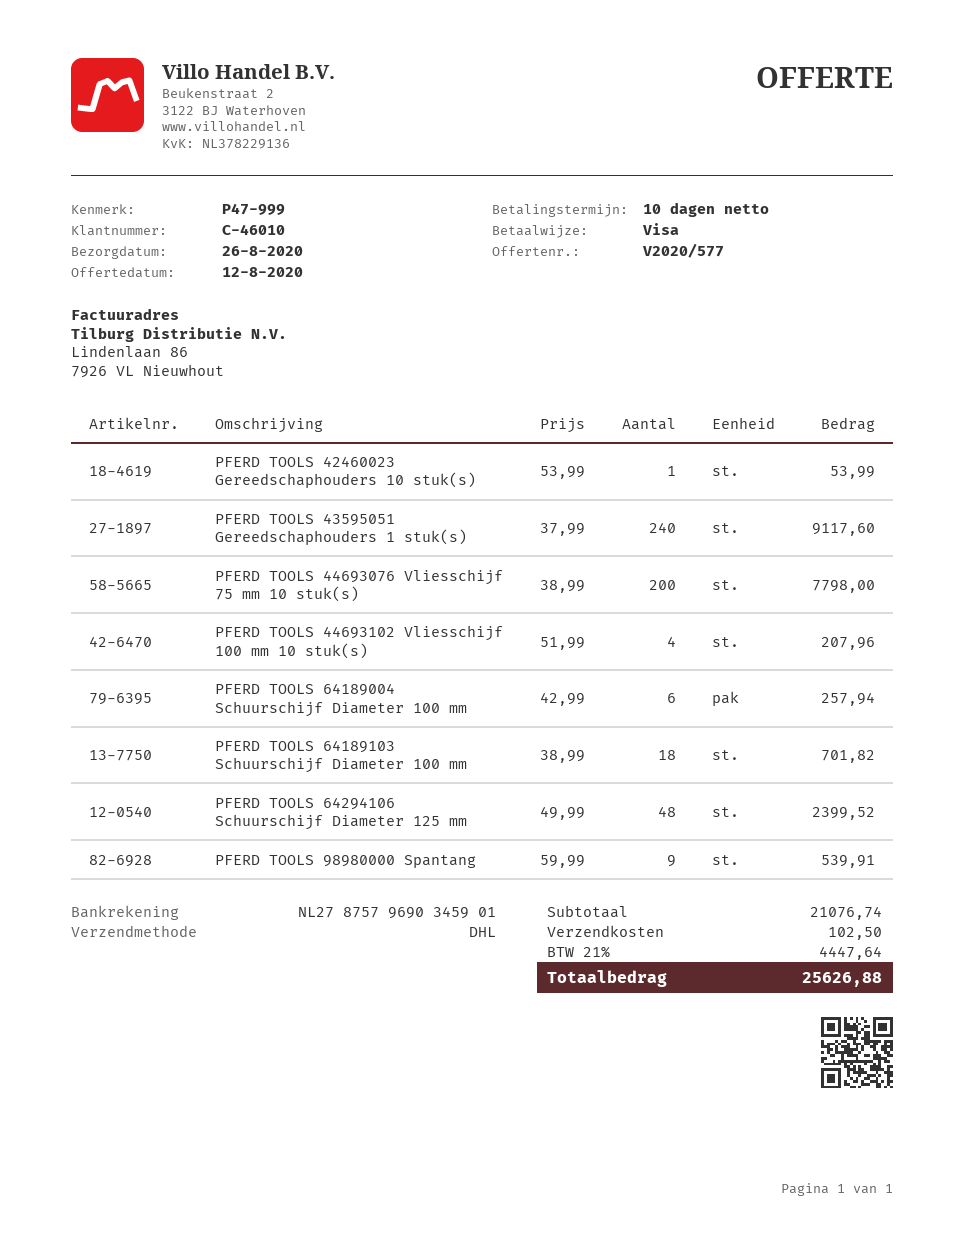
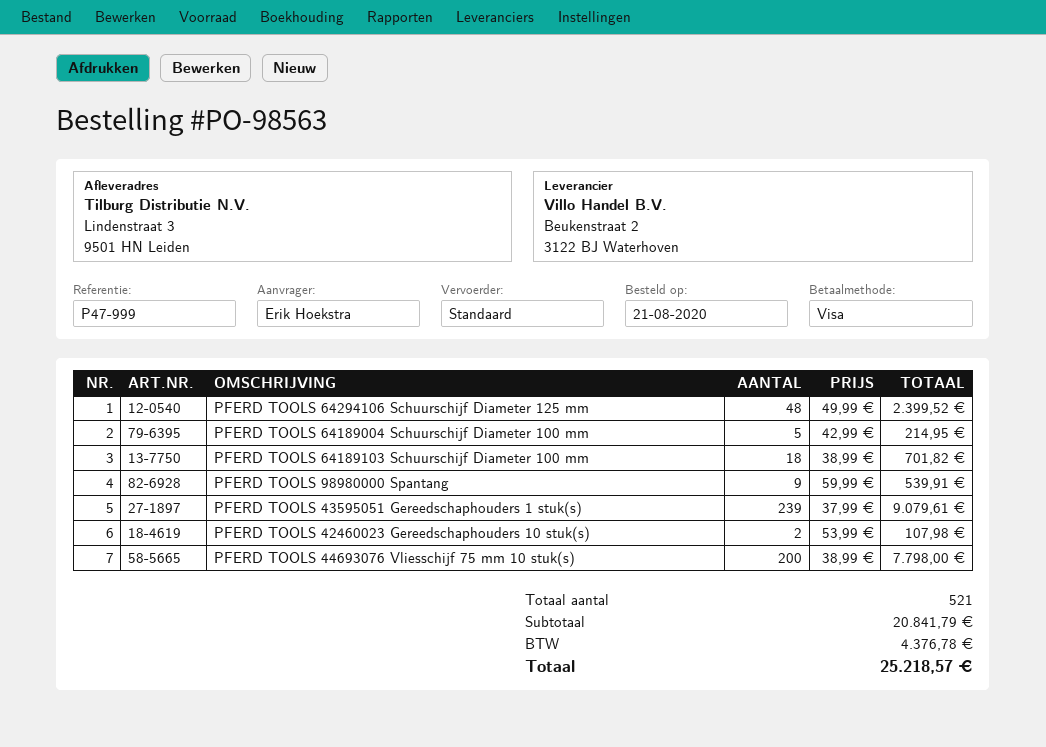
shipping method: DHL -> standard
PFERD TOOLS 42460023 Gereedschaphouders 10 stuk(s): 1 x 53.99 = 53.99 -> 2 x 53.99 = 107.98
PFERD TOOLS 43595051 Gereedschaphouders 1 stuk(s): 240 x 37.99 = 9117.60 -> 239 x 37.99 = 9079.61
PFERD TOOLS 44693102 Vliesschijf 100 mm 10 stuk(s): 4 x 51.99 = 207.96 -> none
PFERD TOOLS 64189004 Schuurschijf Diameter 100 mm: 6 x 42.99 = 257.94 -> 5 x 42.99 = 214.95
subtotal: 21076.74 -> 20841.79
shipping: 102.50 -> none
tax: 4447.64 -> 4376.78
total: 25626.88 -> 25218.57

